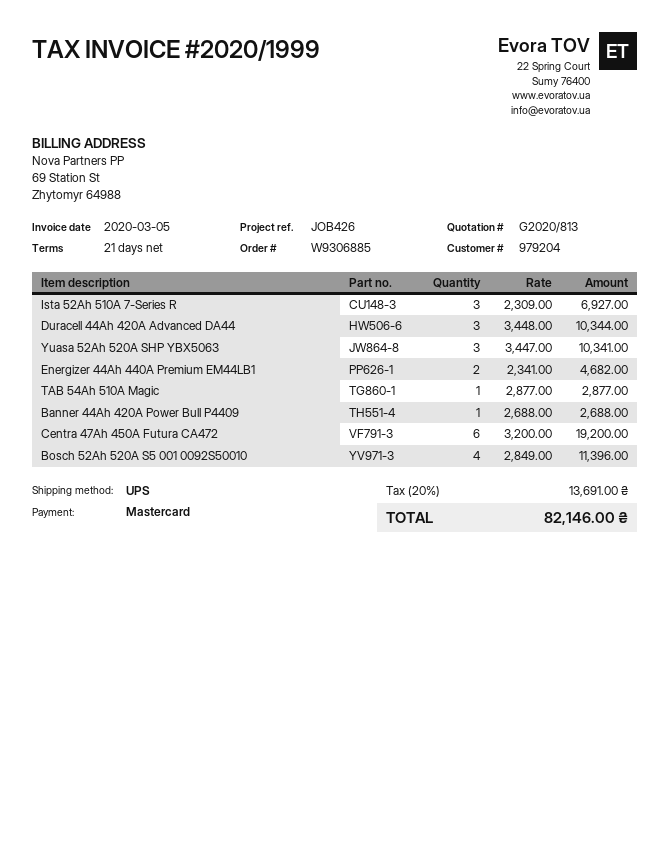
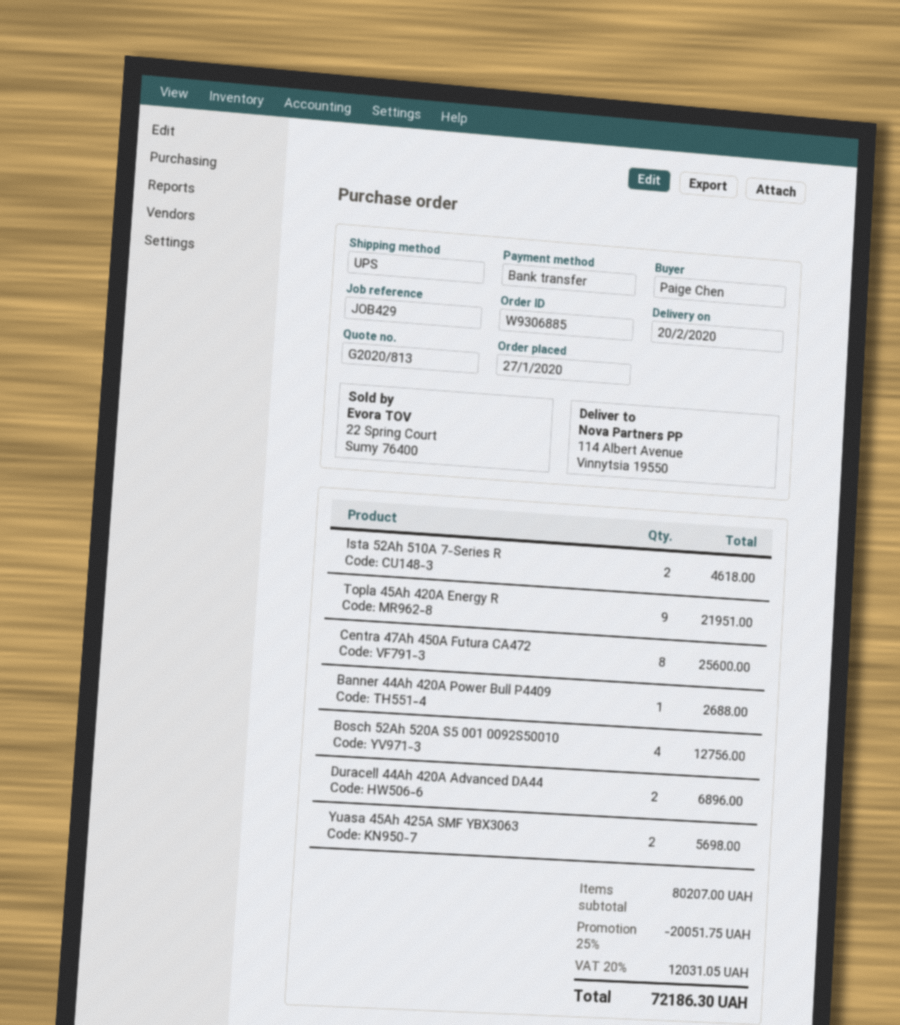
reference: JOB426 -> JOB429
payment method: Mastercard -> bank transfer
Ista 52Ah 510A 7-Series R: 3 for 6927.00 -> 2 for 4618.00
Duracell 44Ah 420A Advanced DA44: 3 for 10344.00 -> 2 for 6896.00
Yuasa 52Ah 520A SHP YBX5063: 3 for 10341.00 -> none
Energizer 44Ah 440A Premium EM44LB1: 2 for 4682.00 -> none
TAB 54Ah 510A Magic: 1 for 2877.00 -> none
Centra 47Ah 450A Futura CA472: 6 for 19200.00 -> 8 for 25600.00
Bosch 52Ah 520A S5 001 0092S50010: 4 for 11396.00 -> 4 for 12756.00
Topla 45Ah 420A Energy R: none -> 9 for 21951.00
Yuasa 45Ah 425A SMF YBX3063: none -> 2 for 5698.00
discount: none -> 25% = 20051.75
tax: 20% = 13691.00 -> 20% = 12031.05
total: 82146.00 -> 72186.30

